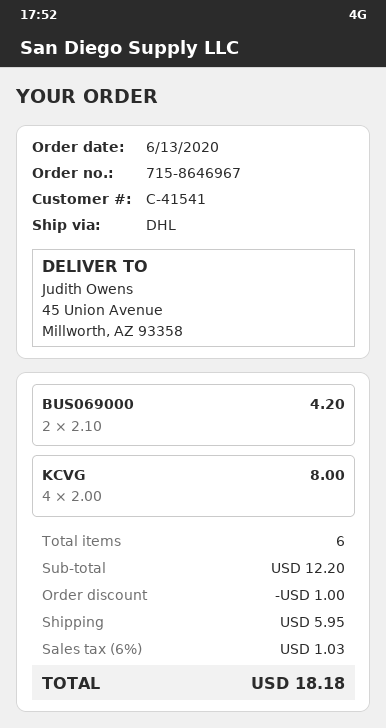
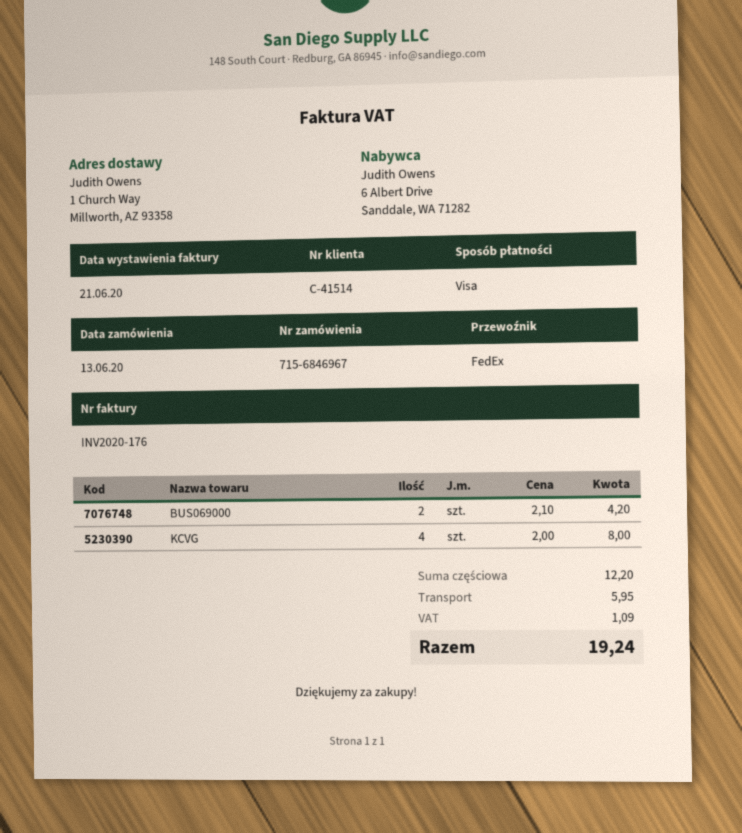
order number: 715-8646967 -> 715-6846967
customer number: C-41541 -> C-41514
shipping method: DHL -> FedEx
ship to: 45 Union Avenue, Millworth, AZ 93358 -> 1 Church Way, Millworth, AZ 93358
discount: 1.00 -> none
tax: 1.03 -> 1.09
total: 18.18 -> 19.24

